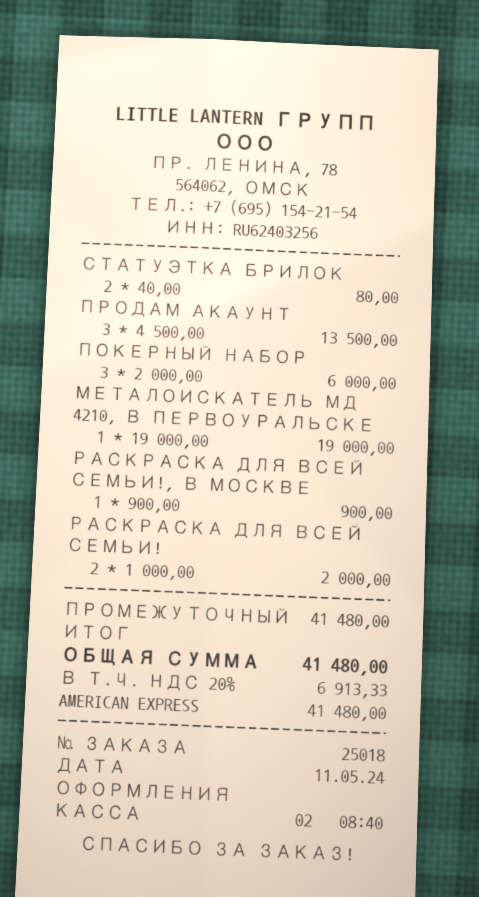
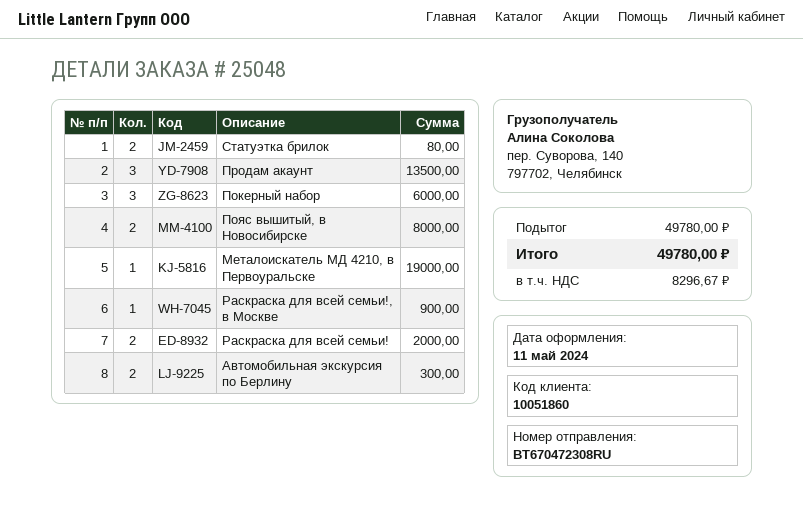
order number: 25018 -> 25048
Пояс вышитый, в Новосибирске: none -> 2 for 8000.00
Автомобильная экскурсия по Берлину: none -> 2 for 300.00
subtotal: 41480.00 -> 49780.00
tax: 6913.33 -> 8296.67
total: 41480.00 -> 49780.00

